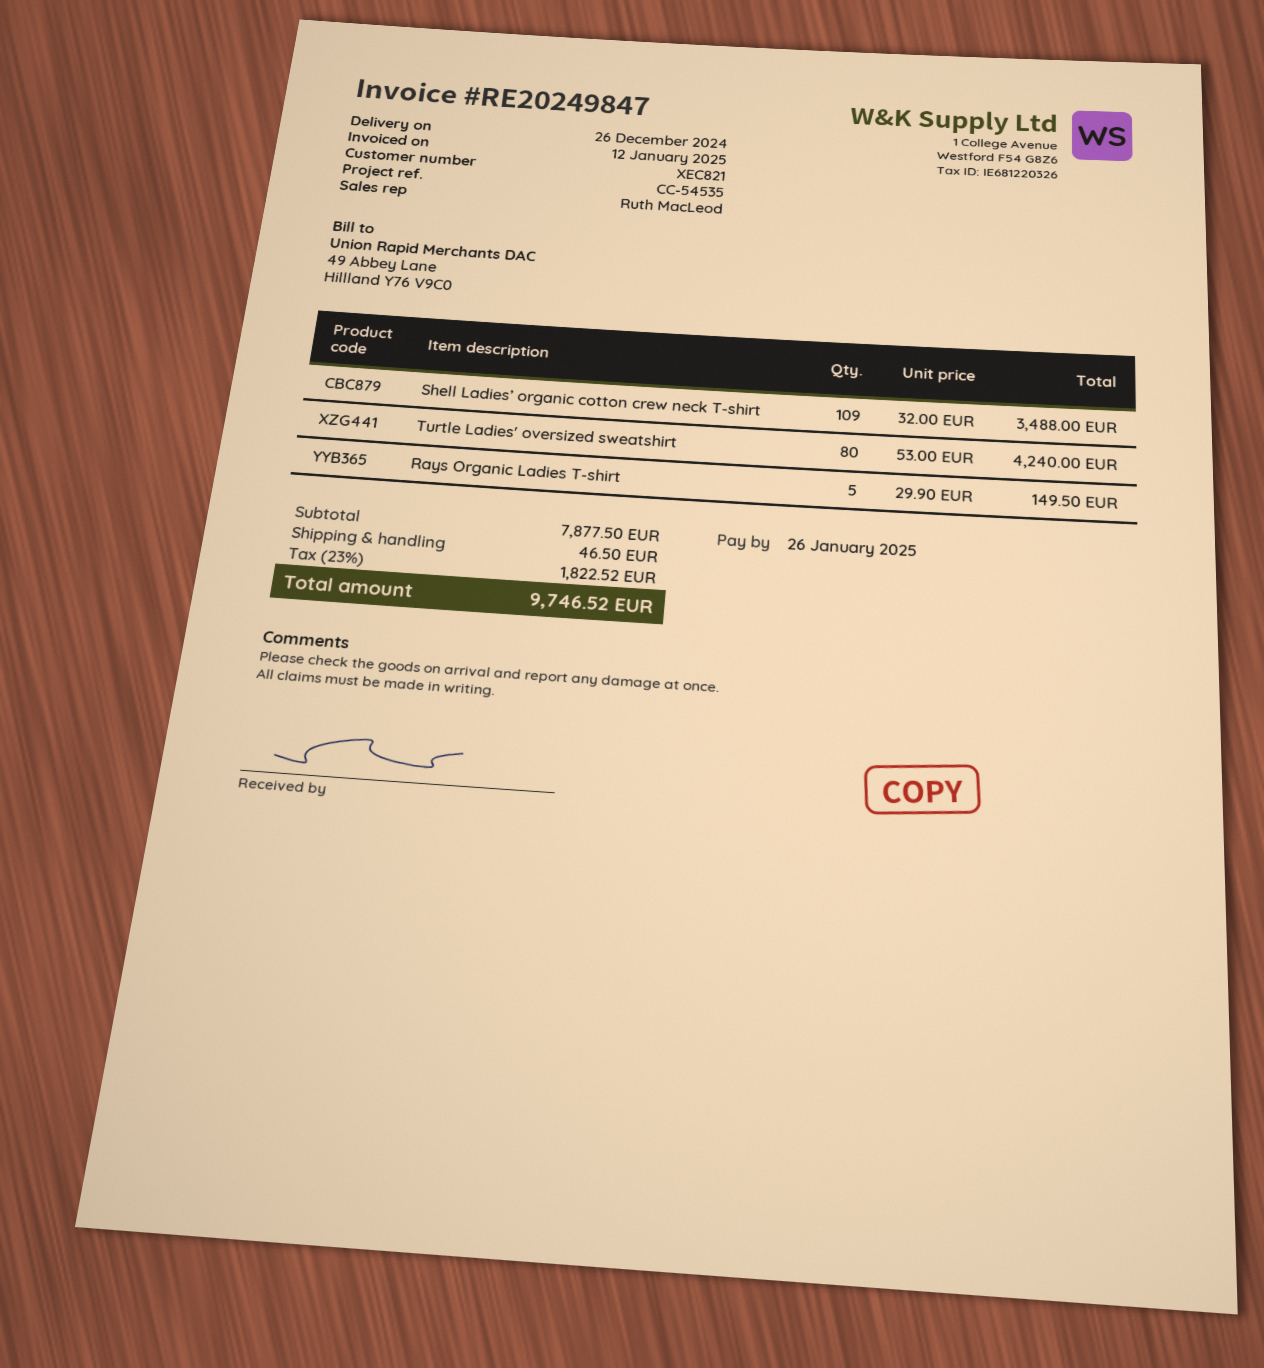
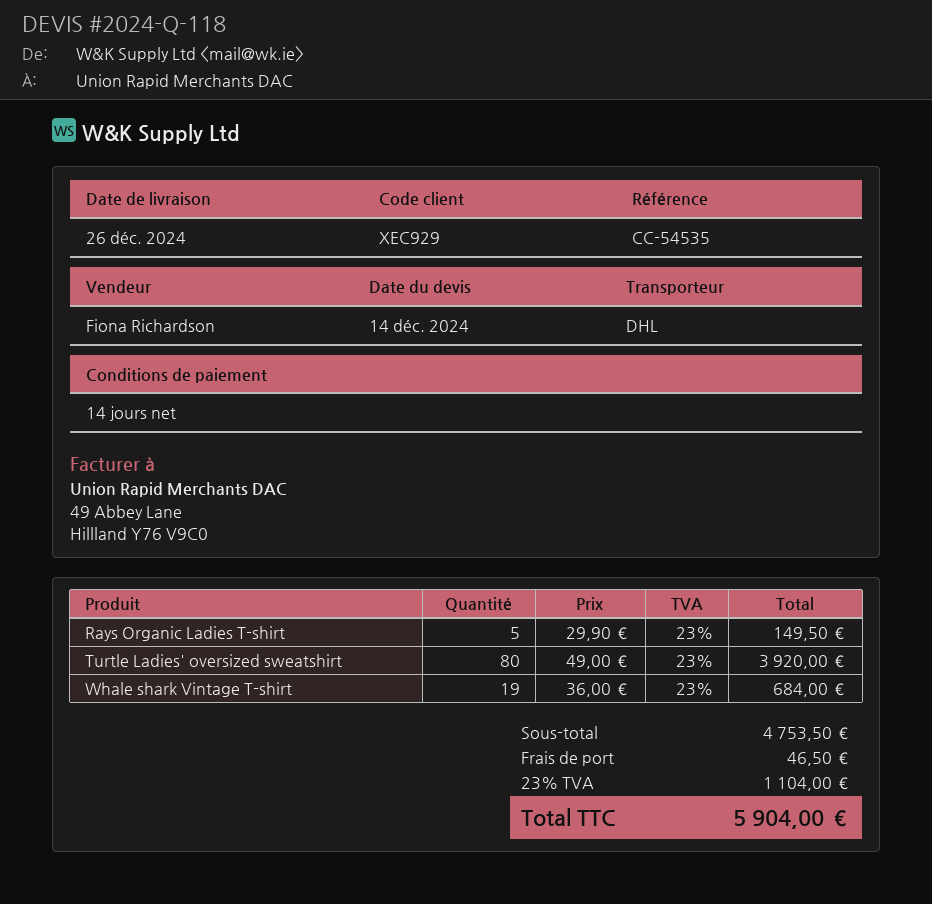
customer number: XEC821 -> XEC929
sales rep: Ruth MacLeod -> Fiona Richardson
Shell Ladies’ organic cotton crew neck T-shirt: 109 x 32.00 = 3488.00 -> none
Turtle Ladies' oversized sweatshirt: 80 x 53.00 = 4240.00 -> 80 x 49.00 = 3920.00
Whale shark Vintage T-shirt: none -> 19 x 36.00 = 684.00
subtotal: 7877.50 -> 4753.50
tax: 23% = 1822.52 -> 23% = 1104.00
total: 9746.52 -> 5904.00

